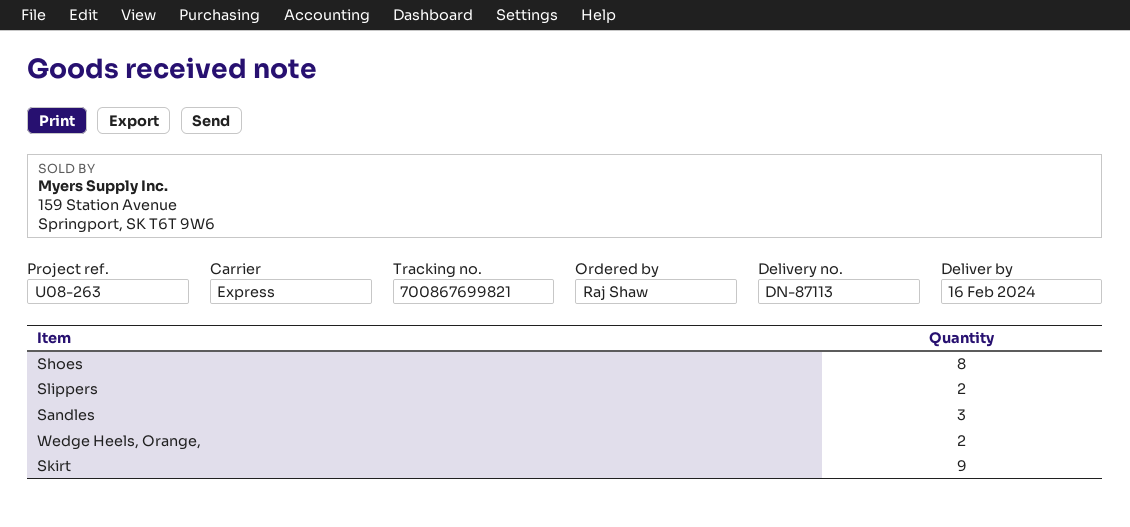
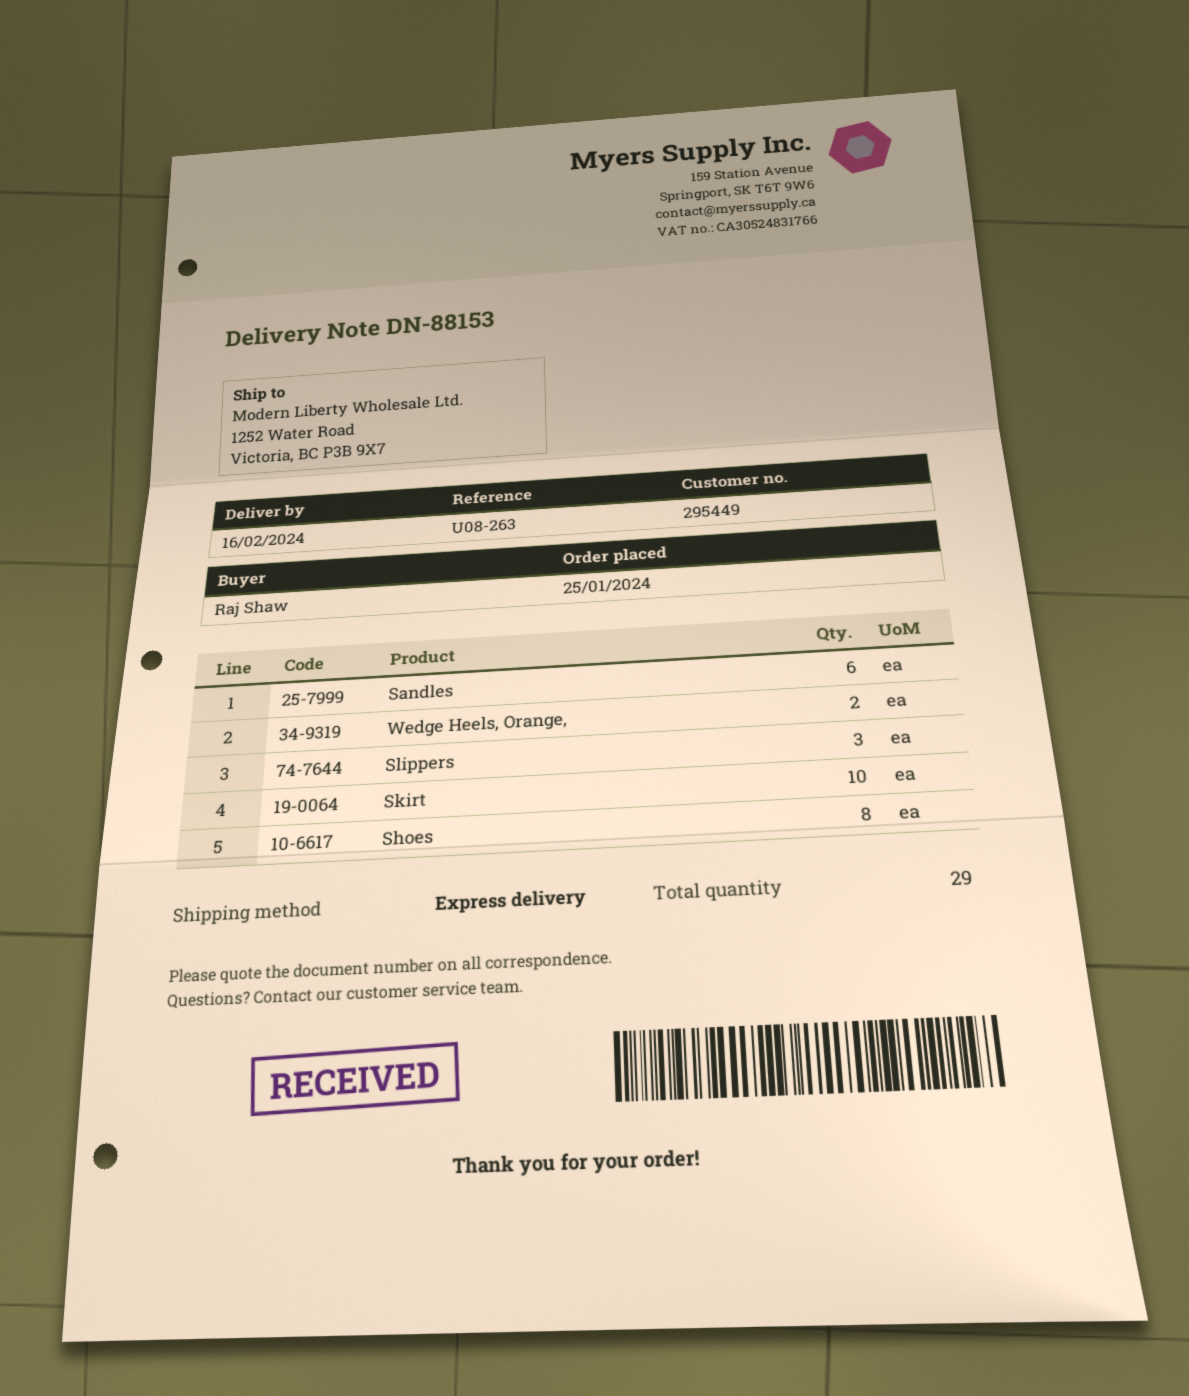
delivery note number: DN-87113 -> DN-88153
Slippers: 2 -> 3
Sandles: 3 -> 6
Skirt: 9 -> 10

